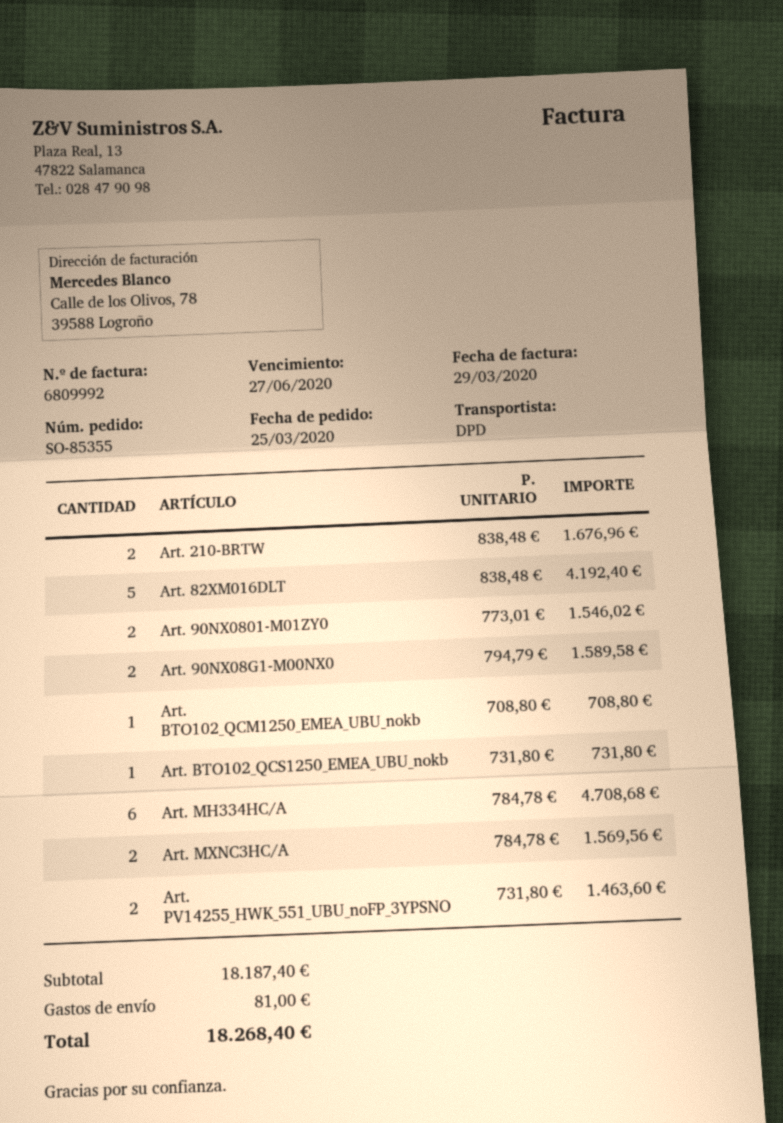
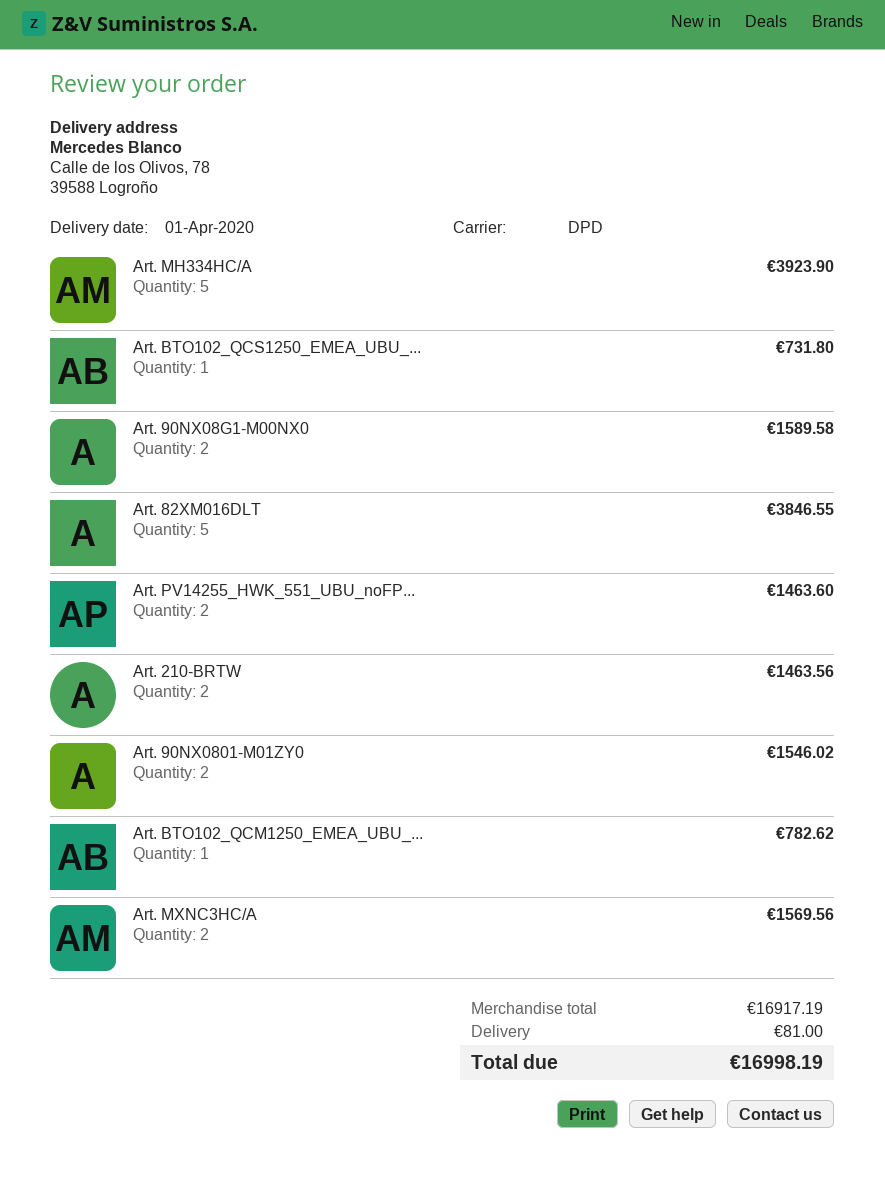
Art. 210-BRTW: 2 for 1676.96 -> 2 for 1463.56
Art. 82XM016DLT: 5 for 4192.40 -> 5 for 3846.55
Art. BTO102_QCM1250_EMEA_UBU_nokb: 1 for 708.80 -> 1 for 782.62
Art. MH334HC/A: 6 for 4708.68 -> 5 for 3923.90
subtotal: 18187.40 -> 16917.19
total: 18268.40 -> 16998.19

